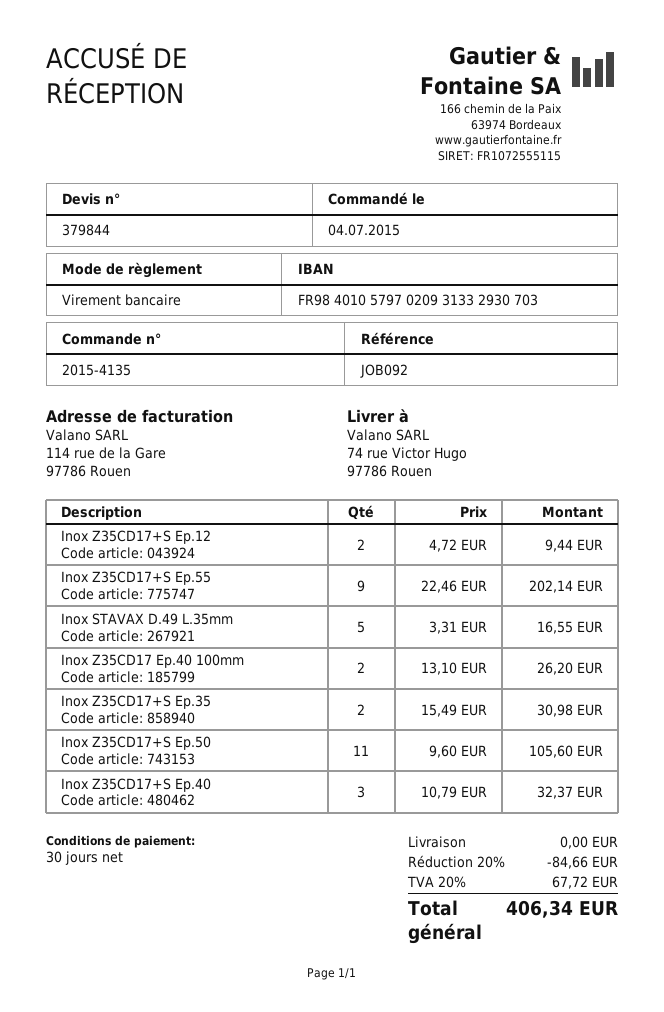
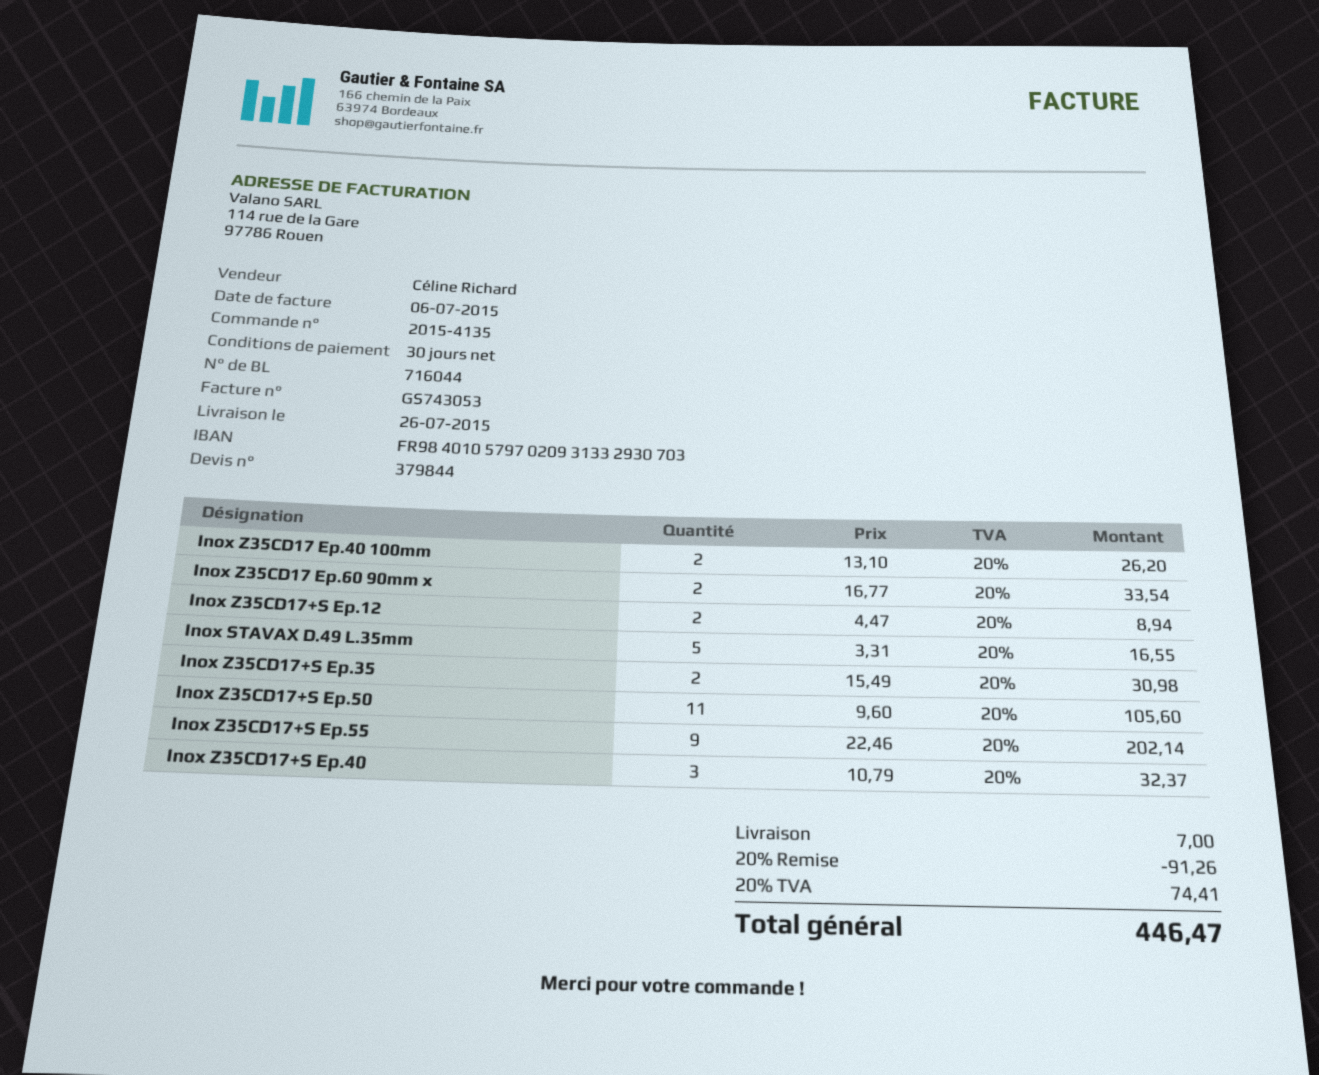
Inox Z35CD17+S Ep.12: 2 x 4.72 = 9.44 -> 2 x 4.47 = 8.94
Inox Z35CD17 Ep.60 90mm x: none -> 2 x 16.77 = 33.54
discount: 20% = 84.66 -> 20% = 91.26
shipping: 0.00 -> 7.00
tax: 20% = 67.72 -> 20% = 74.41
total: 406.34 -> 446.47

